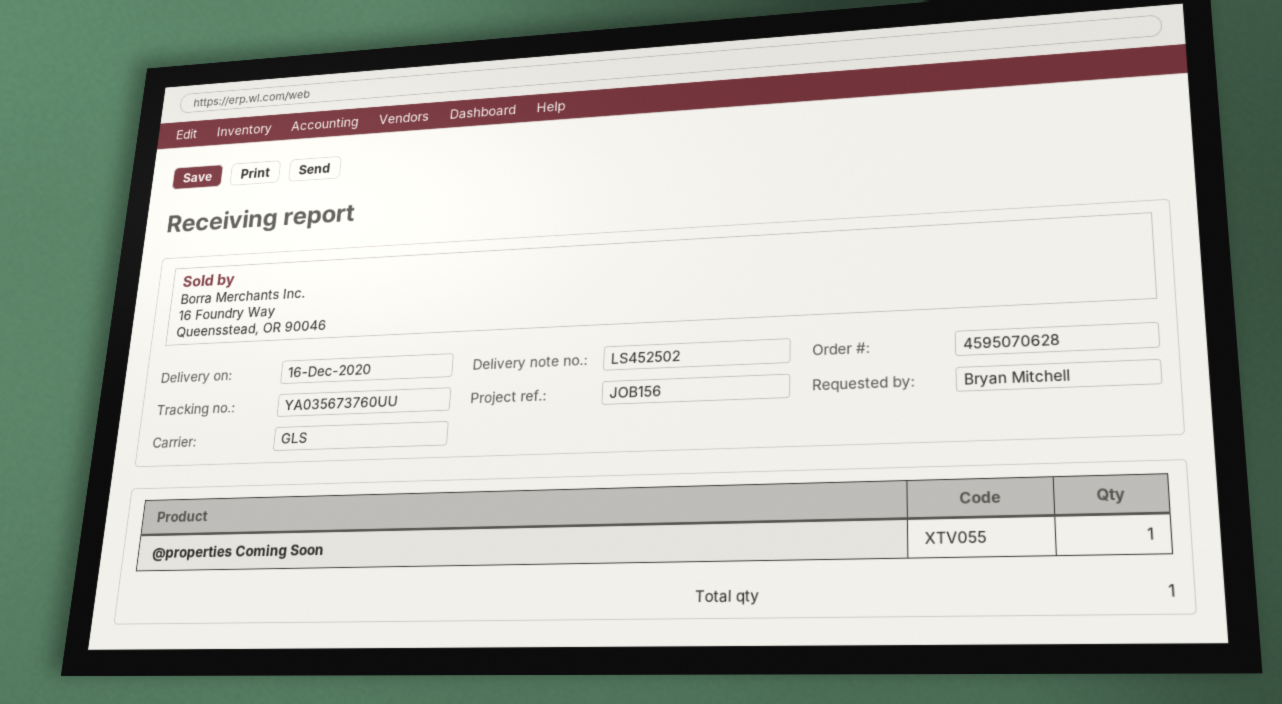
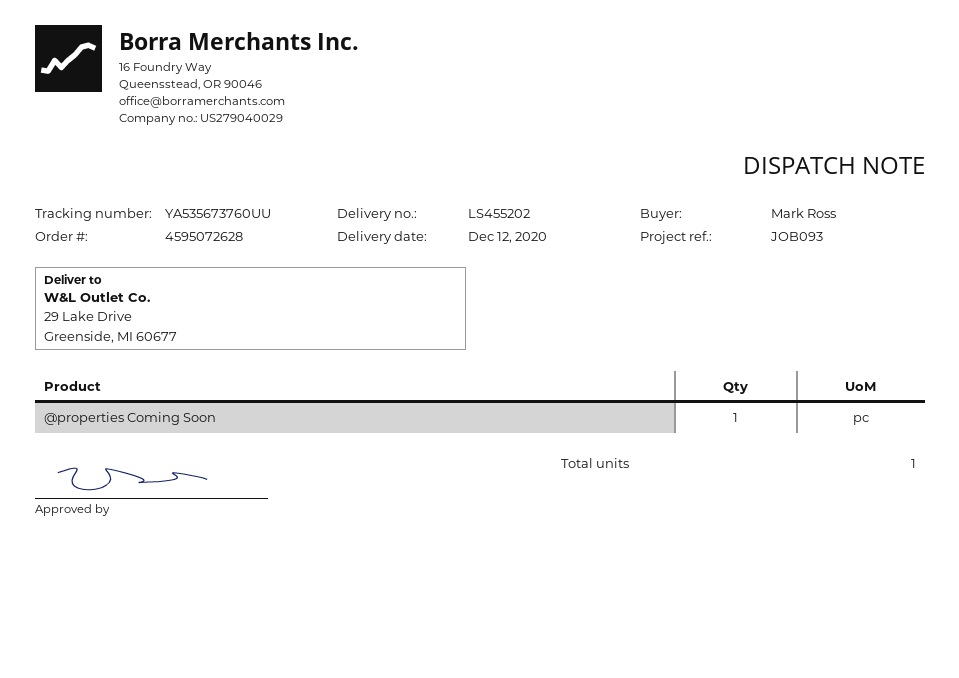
order number: 4595070628 -> 4595072628
delivery note number: LS452502 -> LS455202
delivery date: 2020-12-16 -> 2020-12-12
reference: JOB156 -> JOB093
ordered by: Bryan Mitchell -> Mark Ross
tracking number: YA035673760UU -> YA535673760UU

